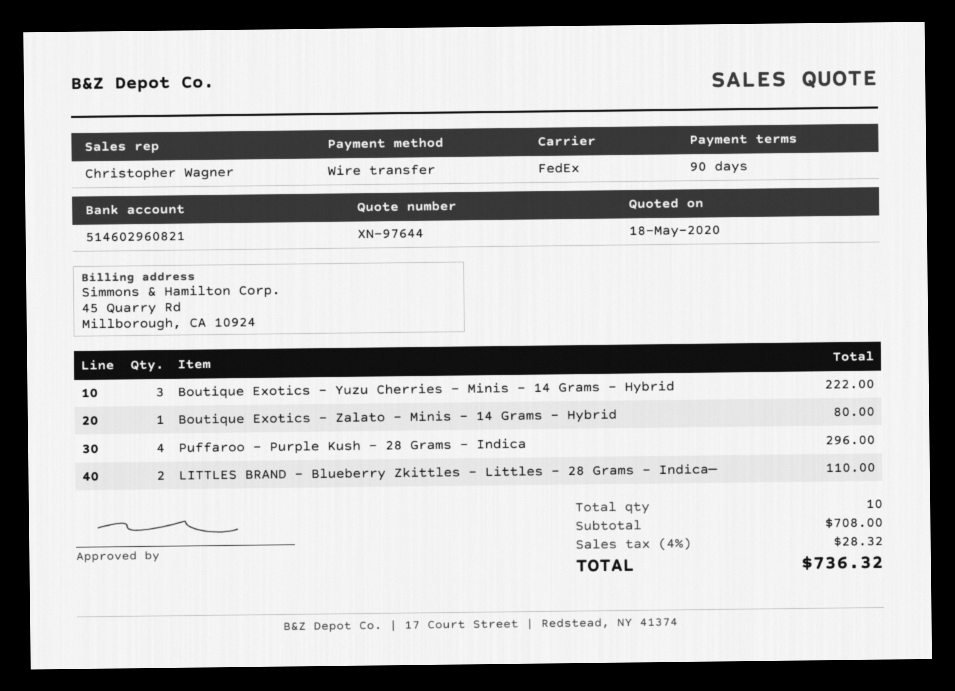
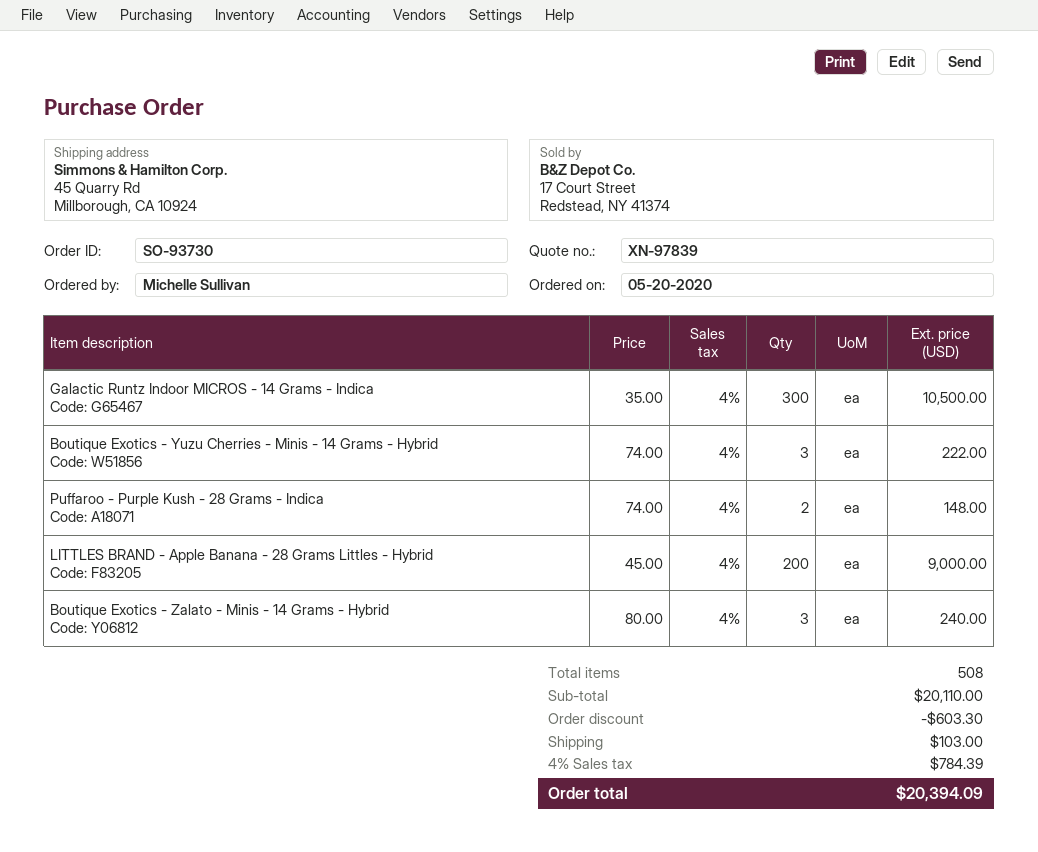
quote number: XN-97644 -> XN-97839
Boutique Exotics - Zalato - Minis - 14 Grams - Hybrid: 1 for 80.00 -> 3 for 240.00
Puffaroo - Purple Kush - 28 Grams - Indica: 4 for 296.00 -> 2 for 148.00
LITTLES BRAND - Blueberry Zkittles - Littles - 28 Grams - Indica—: 2 for 110.00 -> none
Galactic Runtz Indoor MICROS - 14 Grams - Indica: none -> 300 for 10500.00
LITTLES BRAND - Apple Banana - 28 Grams Littles - Hybrid: none -> 200 for 9000.00
total quantity: 10 -> 508
subtotal: 708.00 -> 20110.00
discount: none -> 603.30
shipping: none -> 103.00
tax: 4% = 28.32 -> 4% = 784.39
total: 736.32 -> 20394.09

